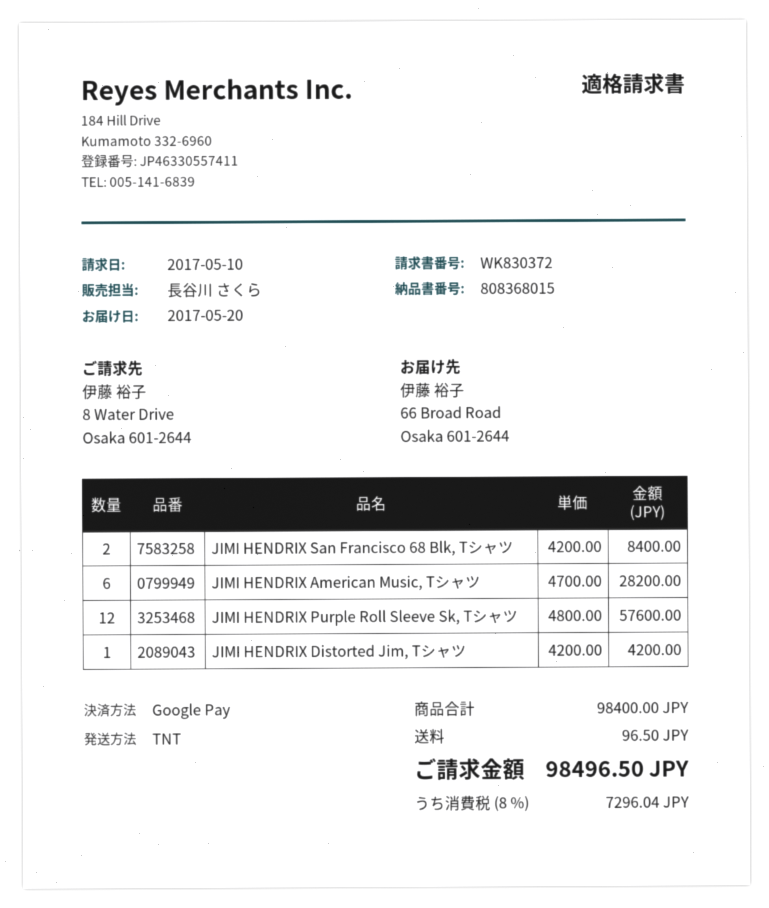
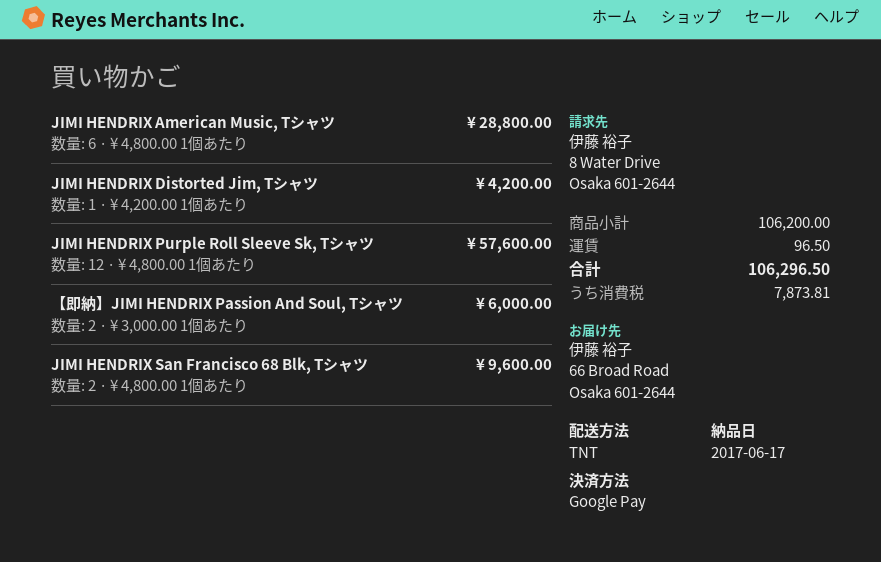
delivery date: 2017-05-20 -> 2017-06-17
JIMI HENDRIX San Francisco 68 Blk, Tシャツ: 2 x 4200.00 = 8400.00 -> 2 x 4800.00 = 9600.00
JIMI HENDRIX American Music, Tシャツ: 6 x 4700.00 = 28200.00 -> 6 x 4800.00 = 28800.00
【即納】JIMI HENDRIX Passion And Soul, Tシャツ: none -> 2 x 3000.00 = 6000.00
subtotal: 98400.00 -> 106200.00
tax: 7296.04 -> 7873.81
total: 98496.50 -> 106296.50

